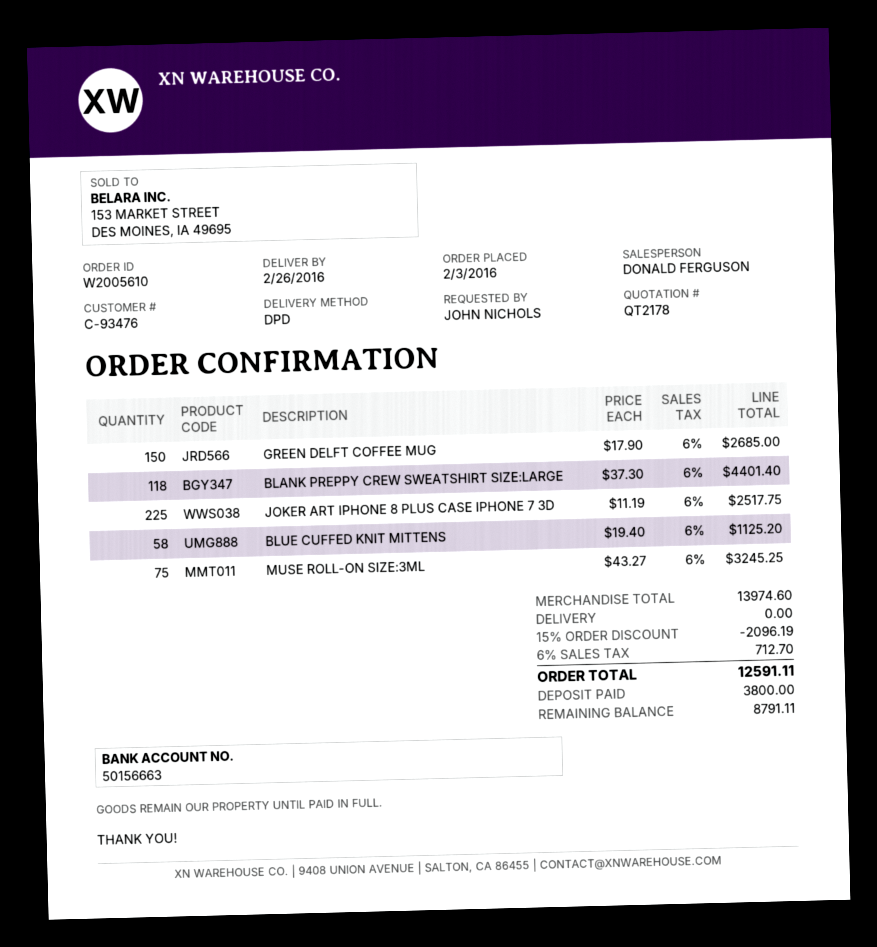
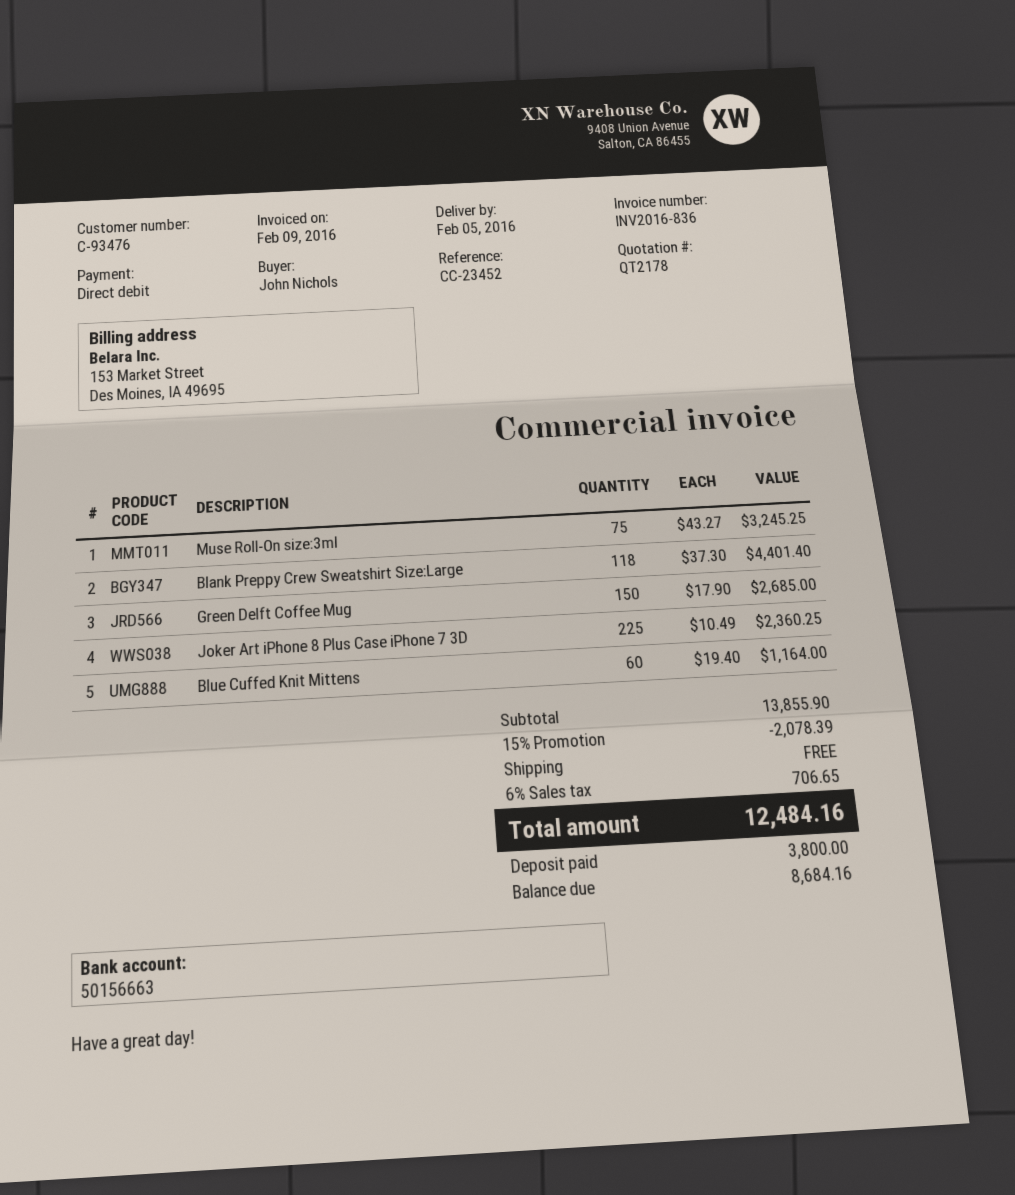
delivery date: 2016-02-26 -> 2016-02-05
JOKER ART IPHONE 8 PLUS CASE IPHONE 7 3D: 225 x 11.19 = 2517.75 -> 225 x 10.49 = 2360.25
BLUE CUFFED KNIT MITTENS: 58 x 19.40 = 1125.20 -> 60 x 19.40 = 1164.00
subtotal: 13974.60 -> 13855.90
discount: 15% = 2096.19 -> 15% = 2078.39
tax: 6% = 712.70 -> 6% = 706.65
total: 12591.11 -> 12484.16
balance: 8791.11 -> 8684.16

